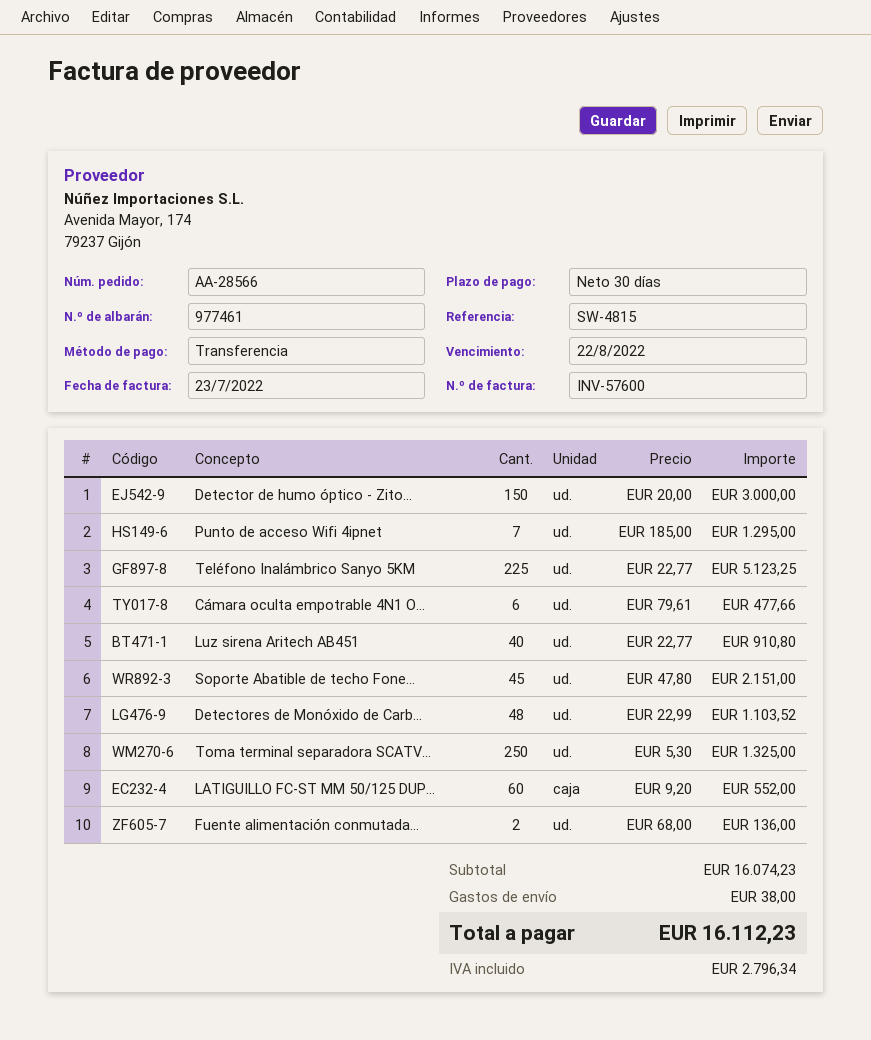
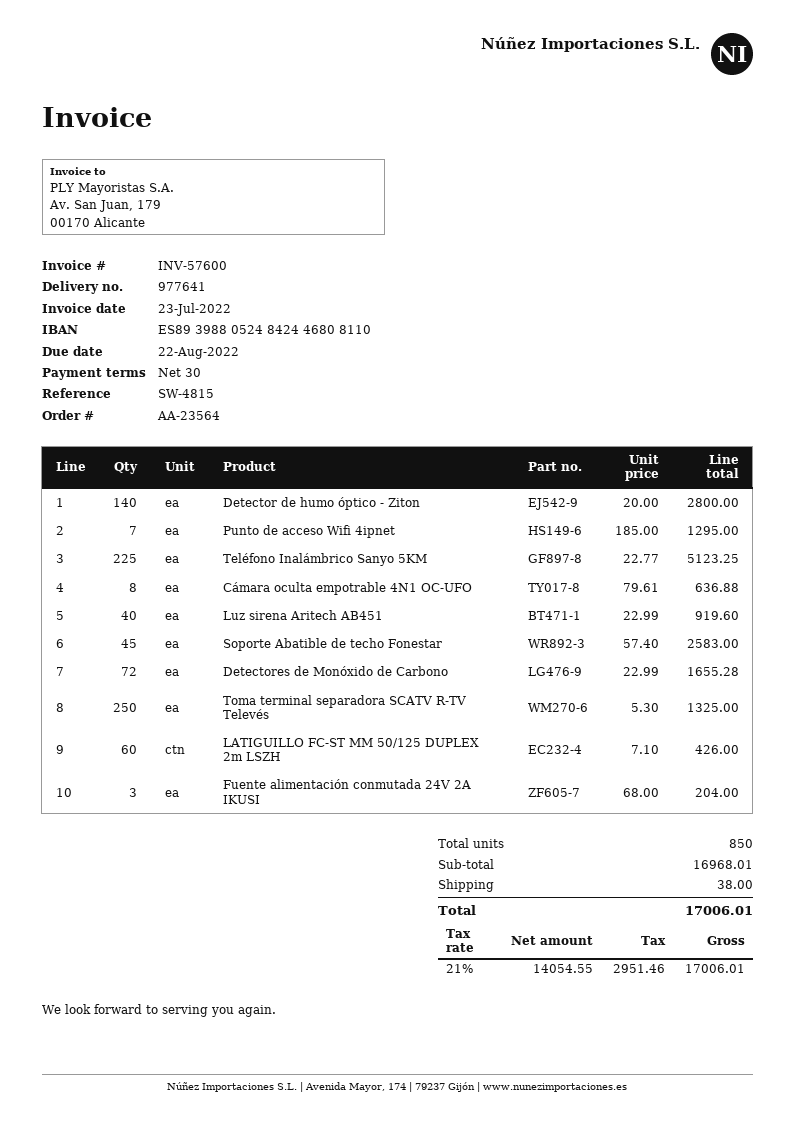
order number: AA-28566 -> AA-23564
delivery note number: 977461 -> 977641
Detector de humo óptico - Zito...: 150 x 20.00 = 3000.00 -> 140 x 20.00 = 2800.00
Cámara oculta empotrable 4N1 O...: 6 x 79.61 = 477.66 -> 8 x 79.61 = 636.88
Luz sirena Aritech AB451: 40 x 22.77 = 910.80 -> 40 x 22.99 = 919.60
Soporte Abatible de techo Fone...: 45 x 47.80 = 2151.00 -> 45 x 57.40 = 2583.00
Detectores de Monóxido de Carb...: 48 x 22.99 = 1103.52 -> 72 x 22.99 = 1655.28
LATIGUILLO FC-ST MM 50/125 DUP...: 60 x 9.20 = 552.00 -> 60 x 7.10 = 426.00
Fuente alimentación conmutada...: 2 x 68.00 = 136.00 -> 3 x 68.00 = 204.00
subtotal: 16074.23 -> 16968.01
tax: 2796.34 -> 2951.46
total: 16112.23 -> 17006.01

